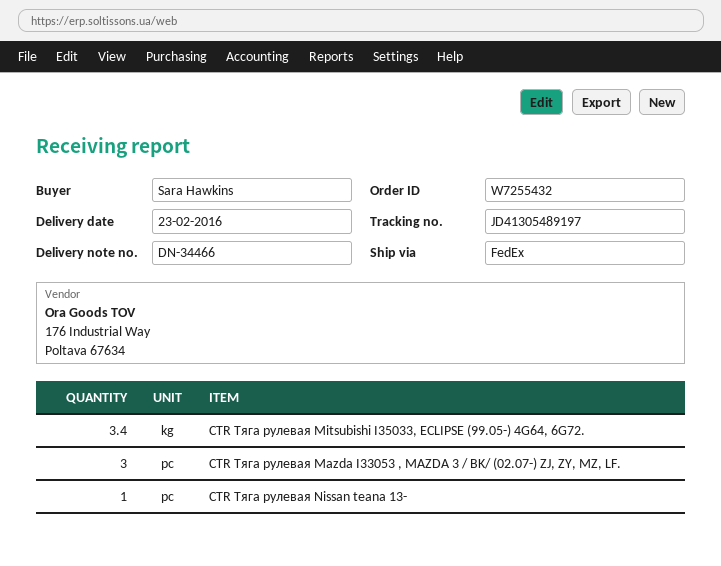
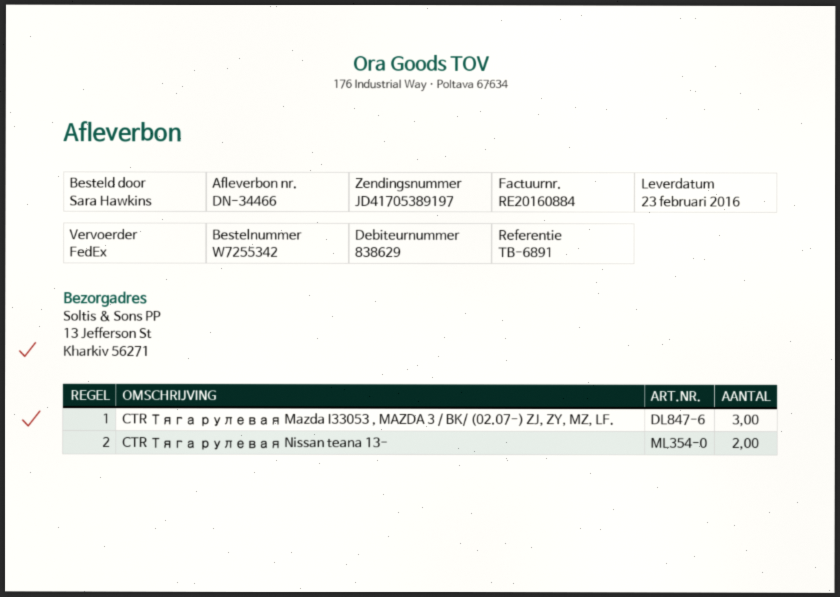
order number: W7255432 -> W7255342
tracking number: JD41305489197 -> JD41705389197
CTR Тяга рулевая Mitsubishi I35033, ECLIPSE (99.05-) 4G64, 6G72.: 3.4 -> none
CTR Тяга рулевая Nissan teana 13-: 1 -> 2

